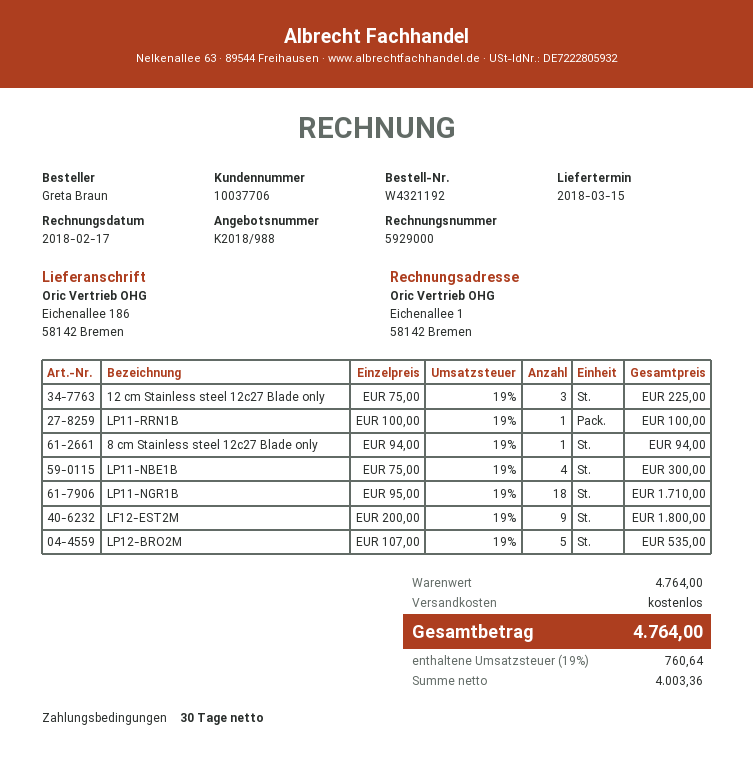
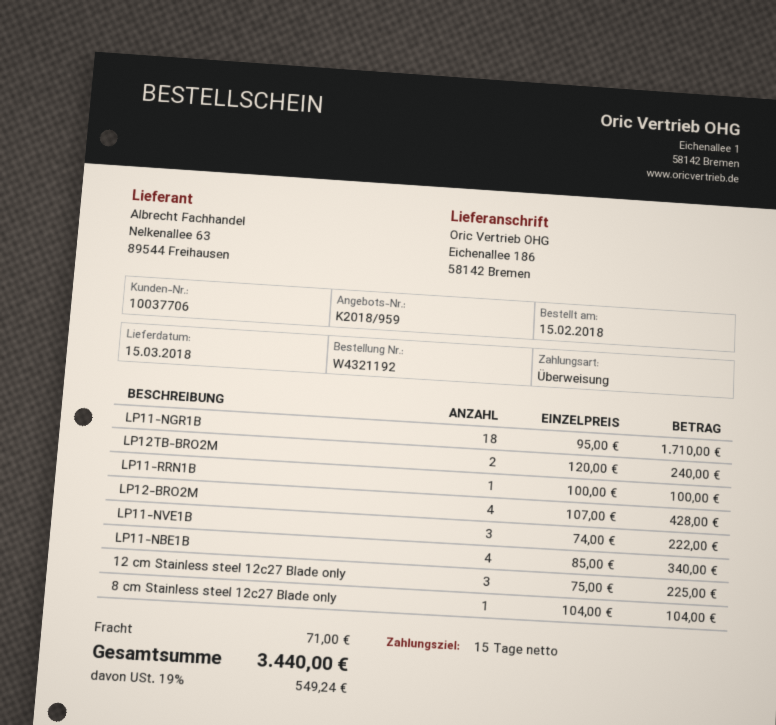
quote number: K2018/988 -> K2018/959
payment terms: 30 days -> 15 days
8 cm Stainless steel 12c27 Blade only: 1 x 94.00 = 94.00 -> 1 x 104.00 = 104.00
LP11-NBE1B: 4 x 75.00 = 300.00 -> 4 x 85.00 = 340.00
LF12-EST2M: 9 x 200.00 = 1800.00 -> none
LP12-BRO2M: 5 x 107.00 = 535.00 -> 4 x 107.00 = 428.00
LP12TB-BRO2M: none -> 2 x 120.00 = 240.00
LP11-NVE1B: none -> 3 x 74.00 = 222.00
shipping: 0.00 -> 71.00
tax: 19% = 760.64 -> 19% = 549.24
total: 4764.00 -> 3440.00

